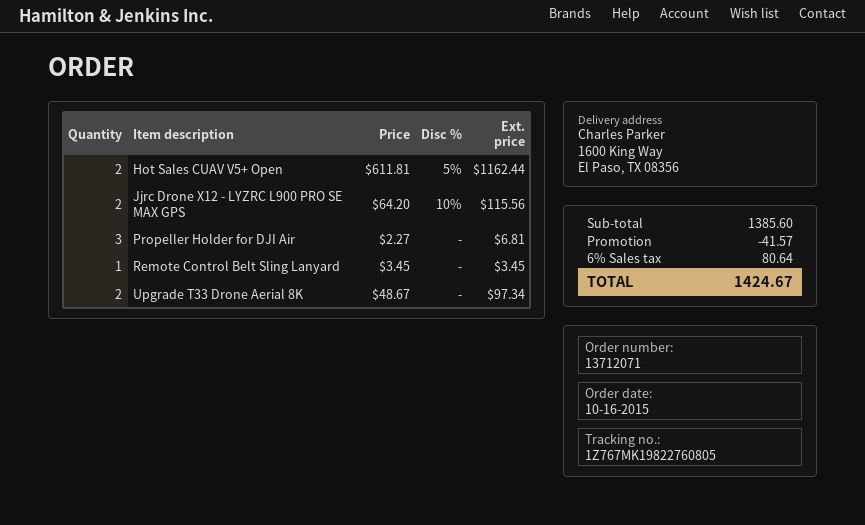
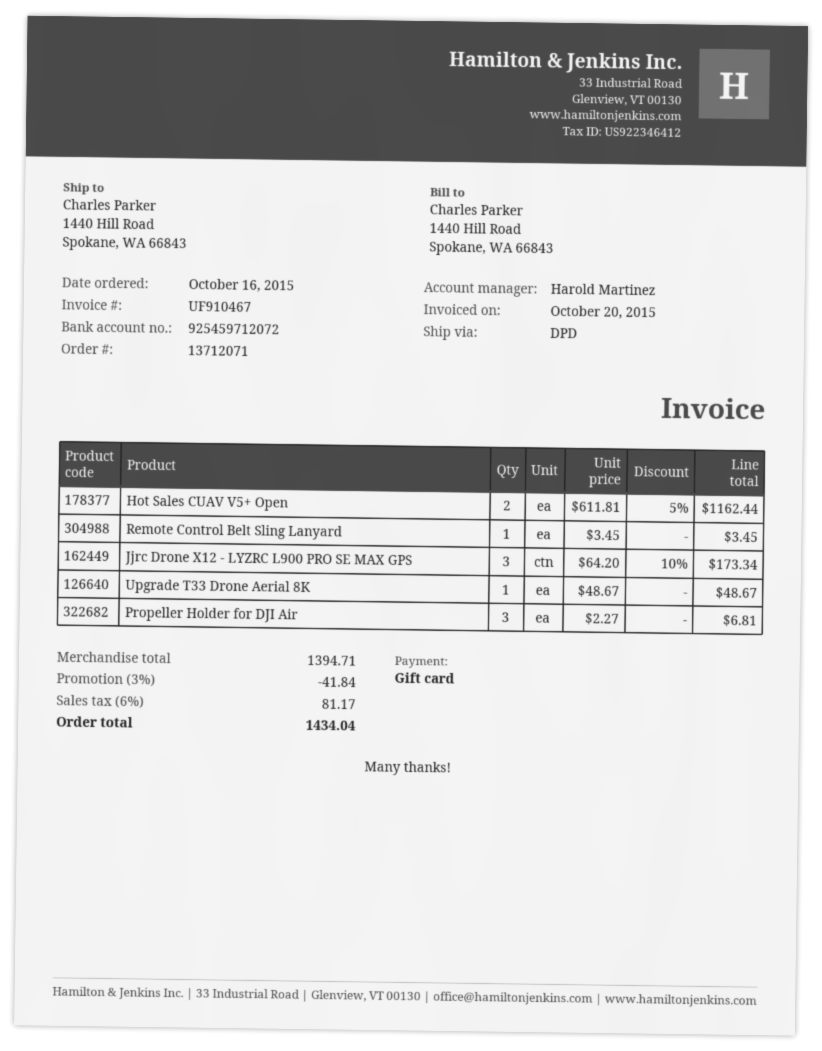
ship to: 1600 King Way, El Paso, TX 08356 -> 1440 Hill Road, Spokane, WA 66843
Jjrc Drone X12 - LYZRC L900 PRO SE MAX GPS: 2 x 64.20 - 10% = 115.56 -> 3 x 64.20 - 10% = 173.34
Upgrade T33 Drone Aerial 8K: 2 x 48.67 = 97.34 -> 1 x 48.67 = 48.67
subtotal: 1385.60 -> 1394.71
discount: 41.57 -> 41.84
tax: 6% = 80.64 -> 6% = 81.17
total: 1424.67 -> 1434.04

